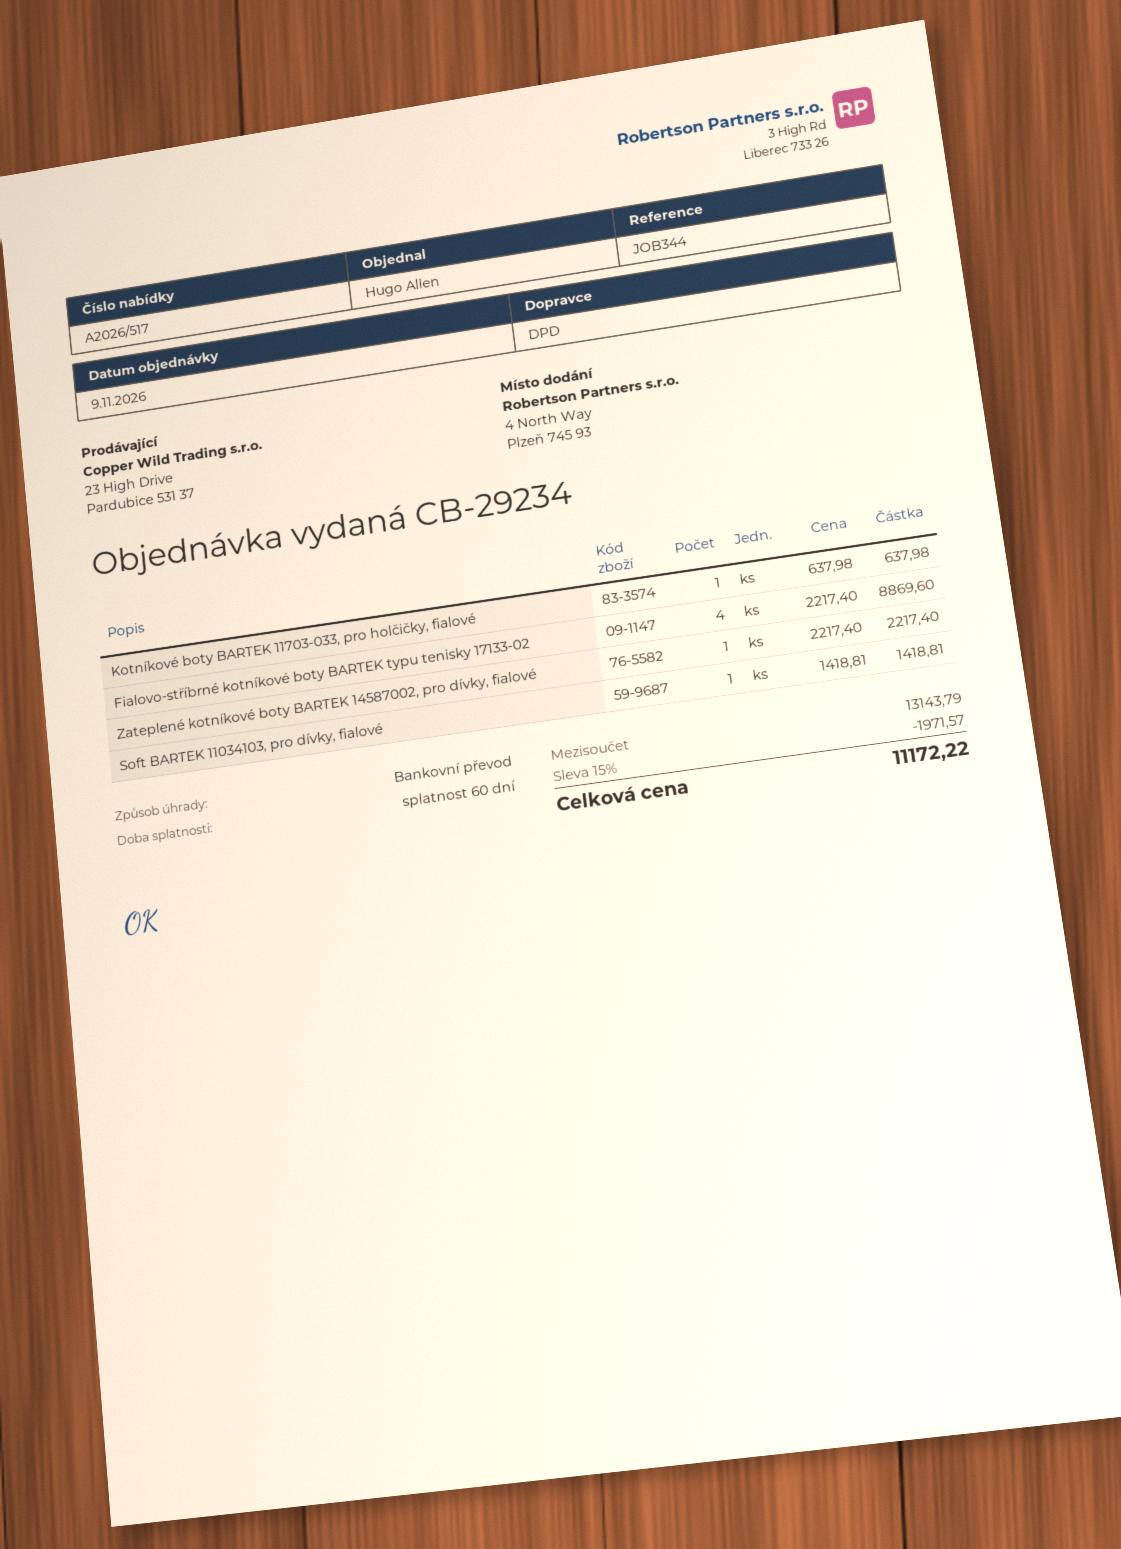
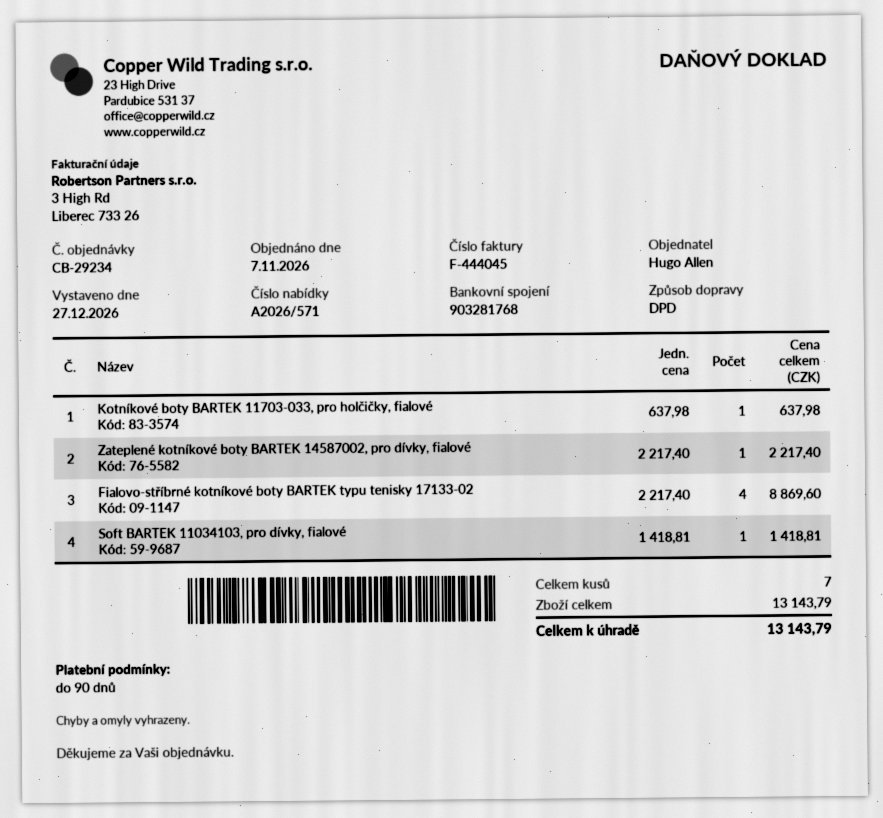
quote number: A2026/517 -> A2026/571
order date: 2026-11-09 -> 2026-11-07
payment terms: 60 days -> 90 days
discount: 15% = 1971.57 -> none
total: 11172.22 -> 13143.79

